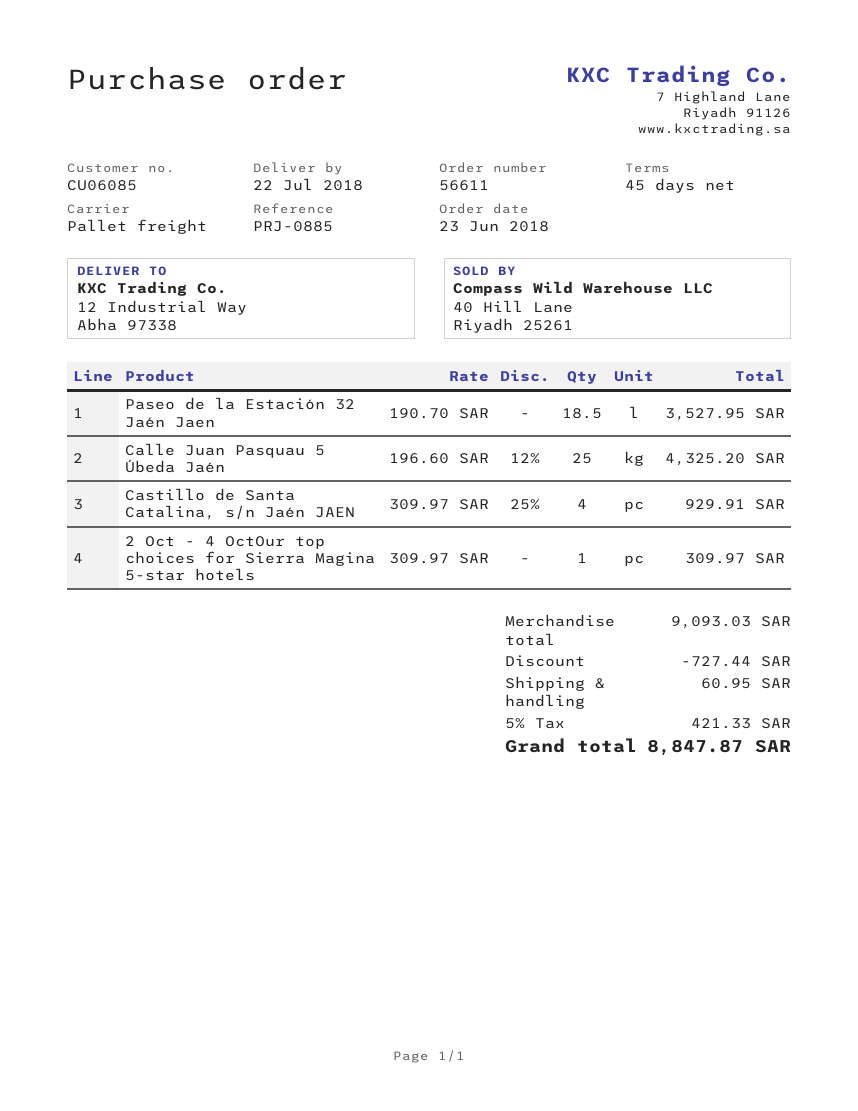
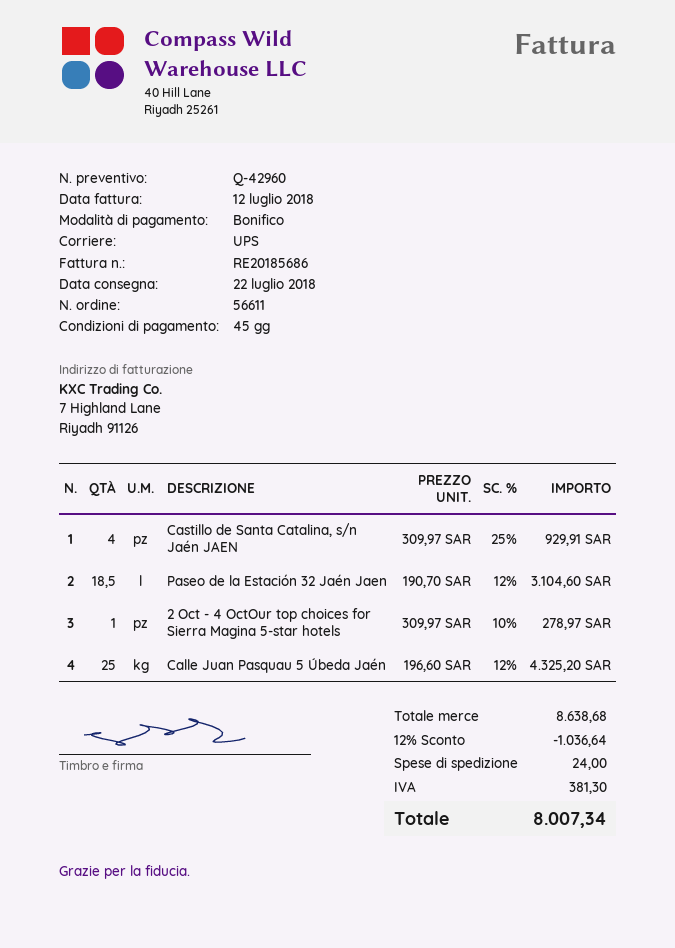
shipping method: pallet freight -> UPS
Paseo de la Estación 32 Jaén Jaen: 18.5 x 190.70 = 3527.95 -> 18.5 x 190.70 - 12% = 3104.60
2 Oct - 4 OctOur top choices for Sierra Magina 5-star hotels: 1 x 309.97 = 309.97 -> 1 x 309.97 - 10% = 278.97
subtotal: 9093.03 -> 8638.68
discount: 727.44 -> 1036.64
shipping: 60.95 -> 24.00
tax: 421.33 -> 381.30
total: 8847.87 -> 8007.34

